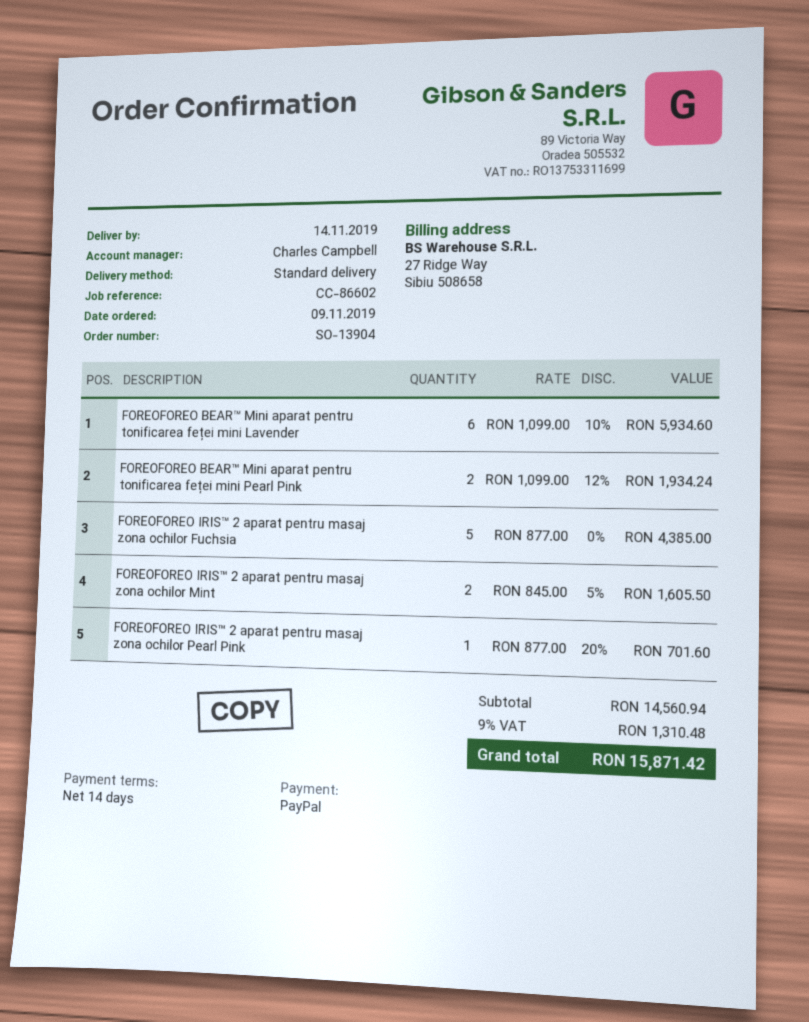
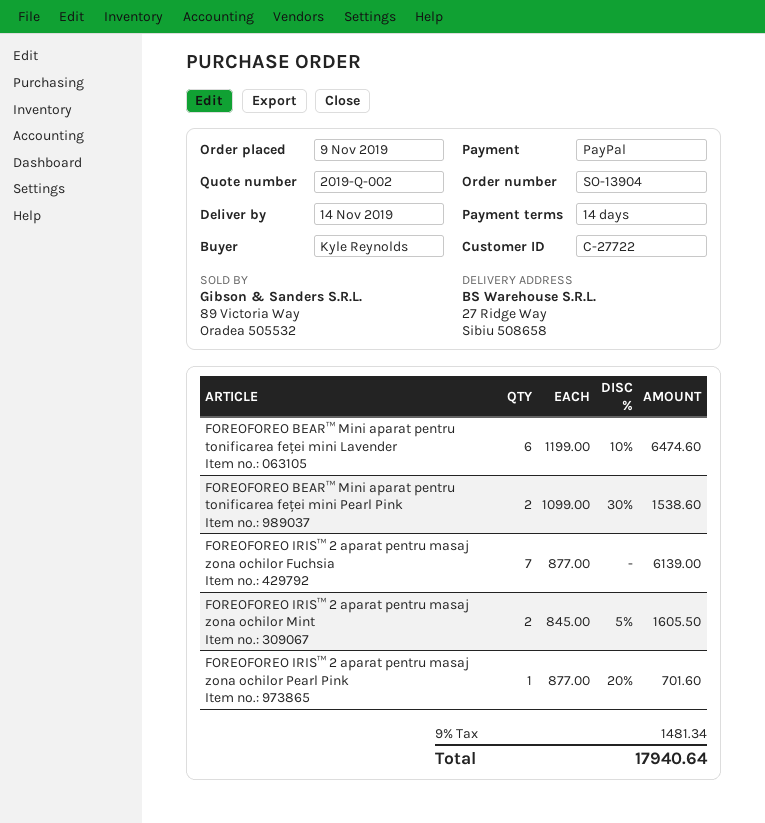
FOREOFOREO BEAR™ Mini aparat pentru tonificarea feței mini Lavender: 6 x 1099.00 - 10% = 5934.60 -> 6 x 1199.00 - 10% = 6474.60
FOREOFOREO BEAR™ Mini aparat pentru tonificarea feței mini Pearl Pink: 2 x 1099.00 - 12% = 1934.24 -> 2 x 1099.00 - 30% = 1538.60
FOREOFOREO IRIS™ 2 aparat pentru masaj zona ochilor Fuchsia: 5 x 877.00 = 4385.00 -> 7 x 877.00 = 6139.00
tax: 9% = 1310.48 -> 9% = 1481.34
total: 15871.42 -> 17940.64

